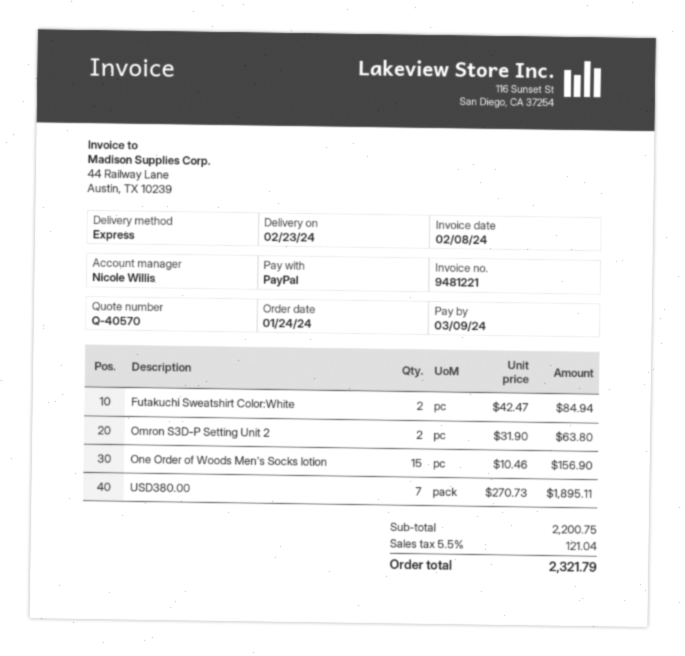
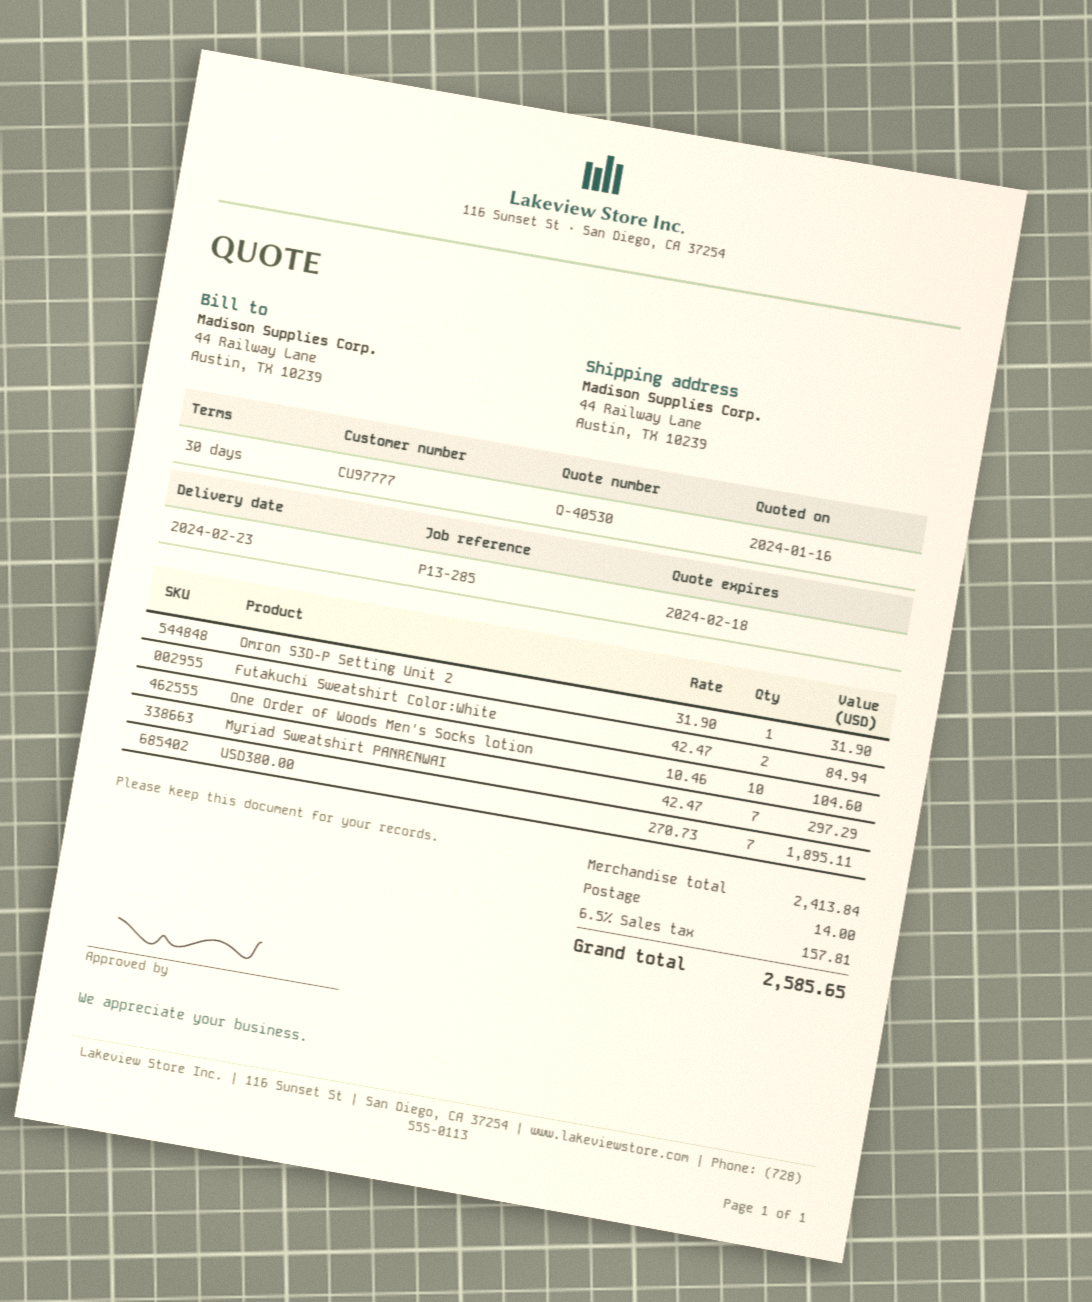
quote number: Q-40570 -> Q-40530
Omron S3D-P Setting Unit 2: 2 x 31.90 = 63.80 -> 1 x 31.90 = 31.90
One Order of Woods Men's Socks lotion: 15 x 10.46 = 156.90 -> 10 x 10.46 = 104.60
Myriad Sweatshirt PANRENWAI: none -> 7 x 42.47 = 297.29
subtotal: 2200.75 -> 2413.84
shipping: none -> 14.00
tax: 5.5% = 121.04 -> 6.5% = 157.81
total: 2321.79 -> 2585.65

